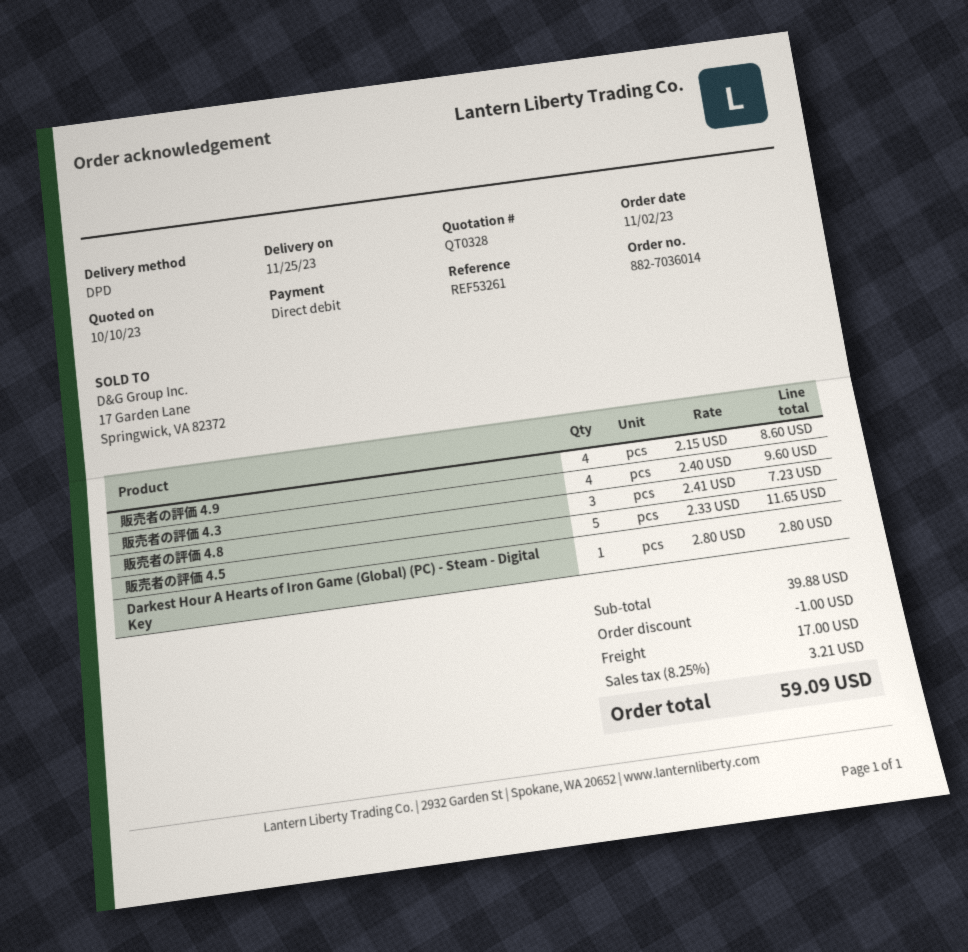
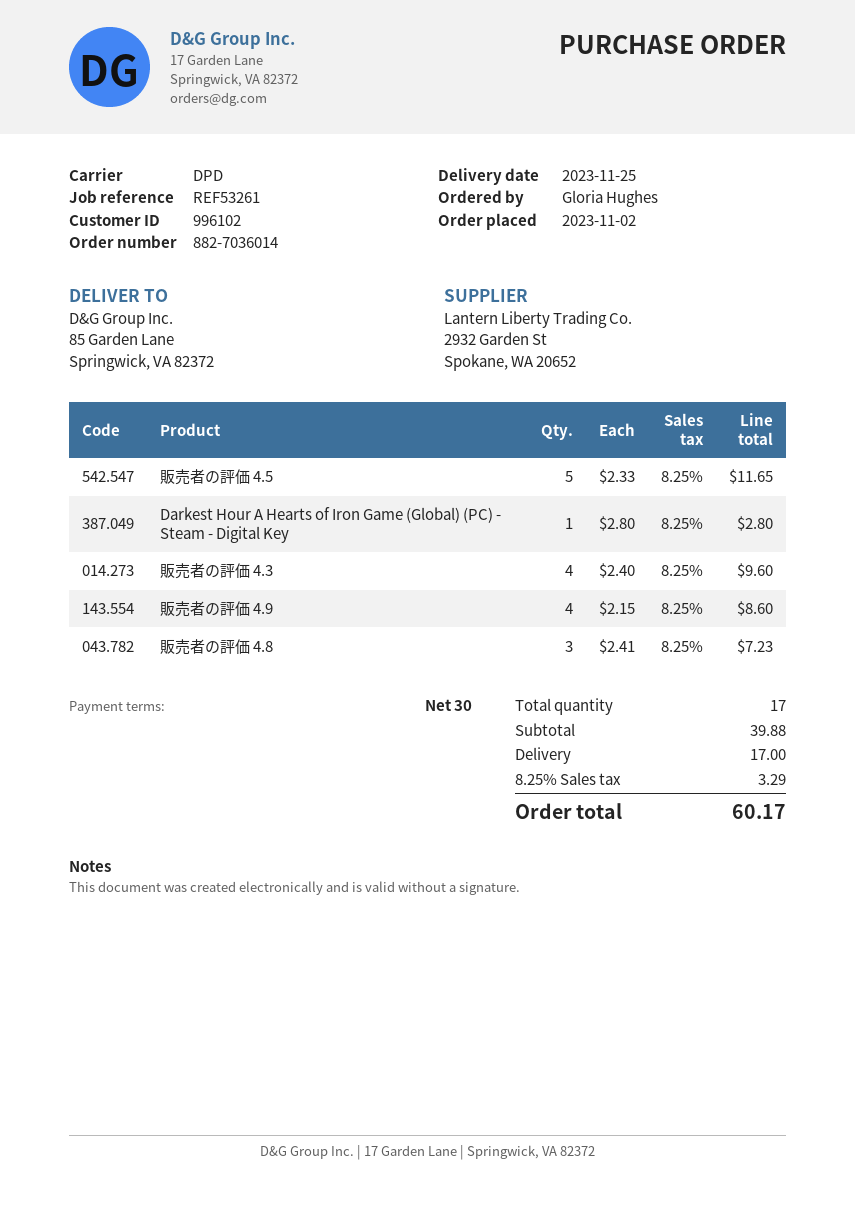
discount: 1.00 -> none
tax: 8.25% = 3.21 -> 8.25% = 3.29
total: 59.09 -> 60.17

